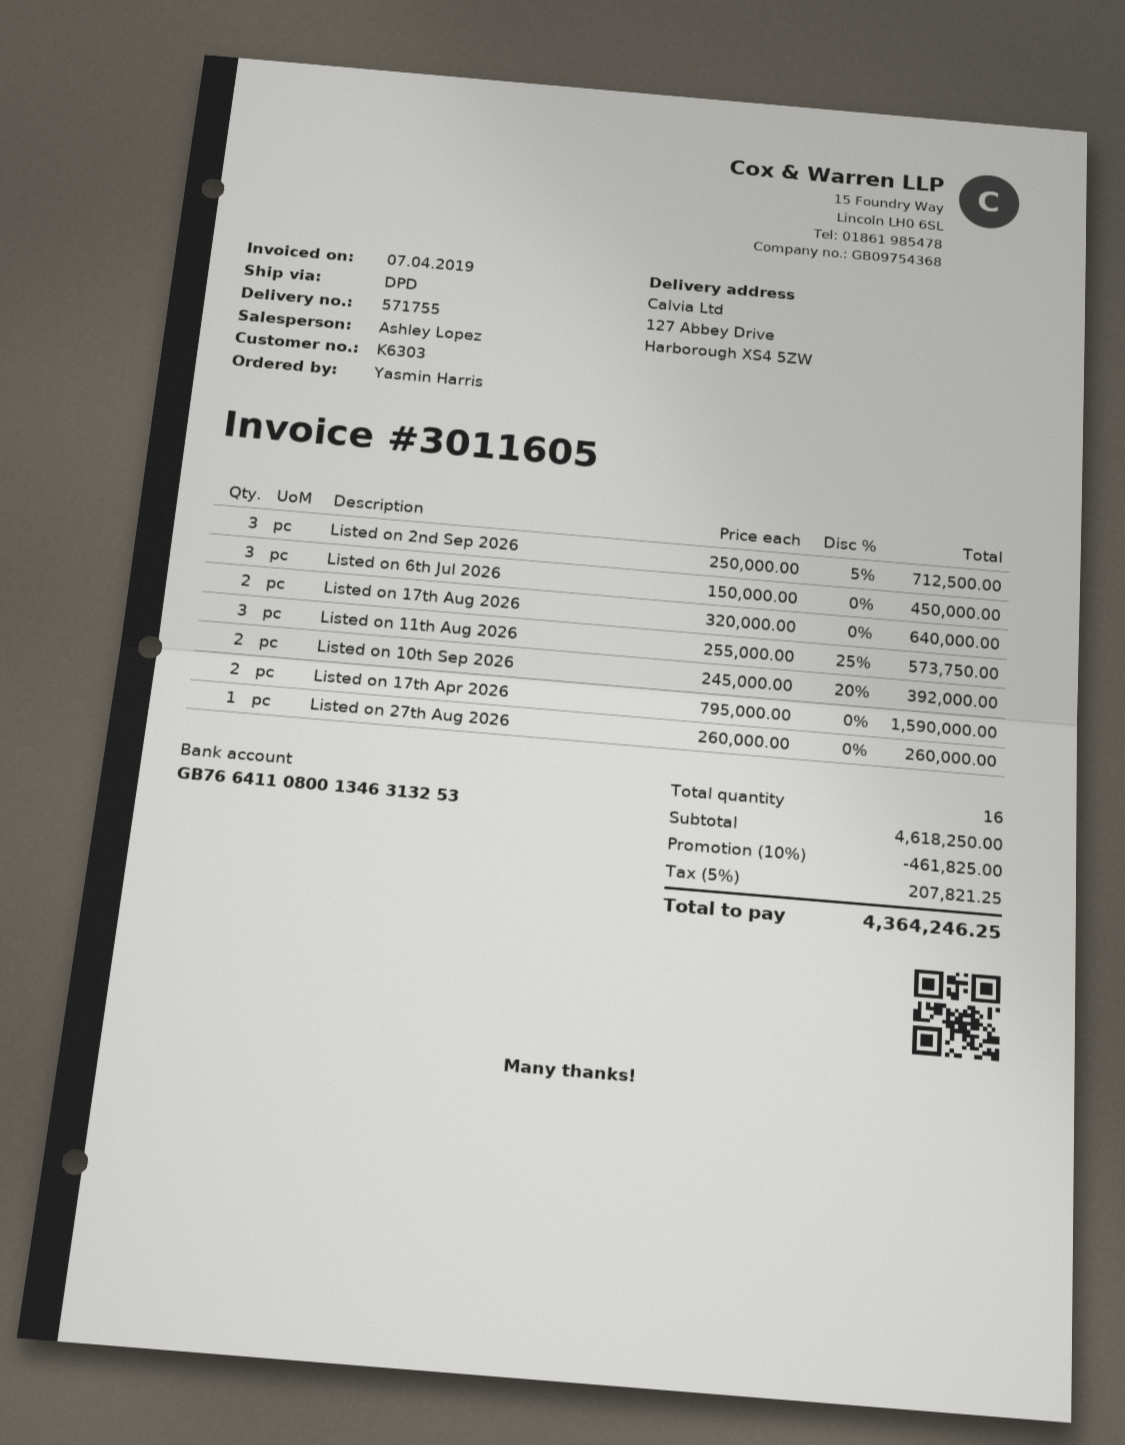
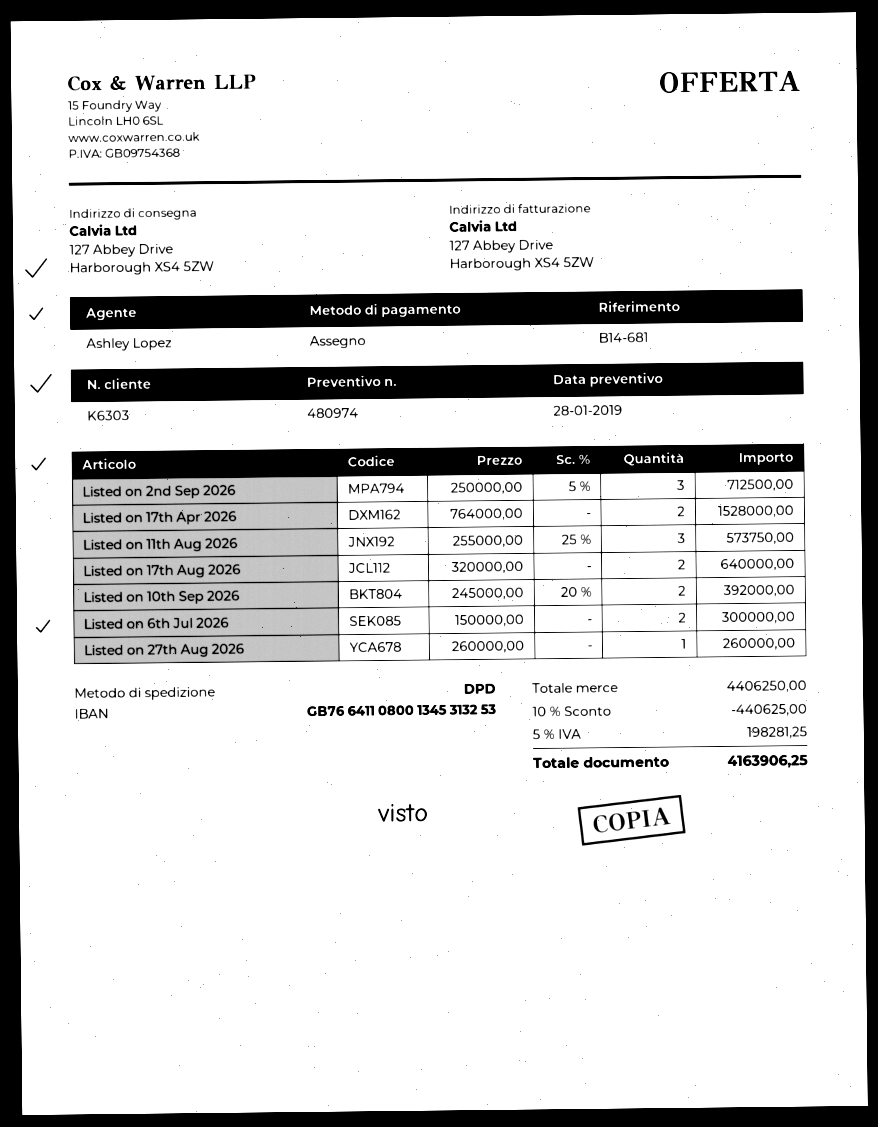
bank account: GB76641108001346313253 -> GB76641108001345313253
Listed on 6th Jul 2026: 3 x 150000.00 = 450000.00 -> 2 x 150000.00 = 300000.00
Listed on 17th Apr 2026: 2 x 795000.00 = 1590000.00 -> 2 x 764000.00 = 1528000.00
subtotal: 4618250.00 -> 4406250.00
discount: 10% = 461825.00 -> 10% = 440625.00
tax: 5% = 207821.25 -> 5% = 198281.25
total: 4364246.25 -> 4163906.25

